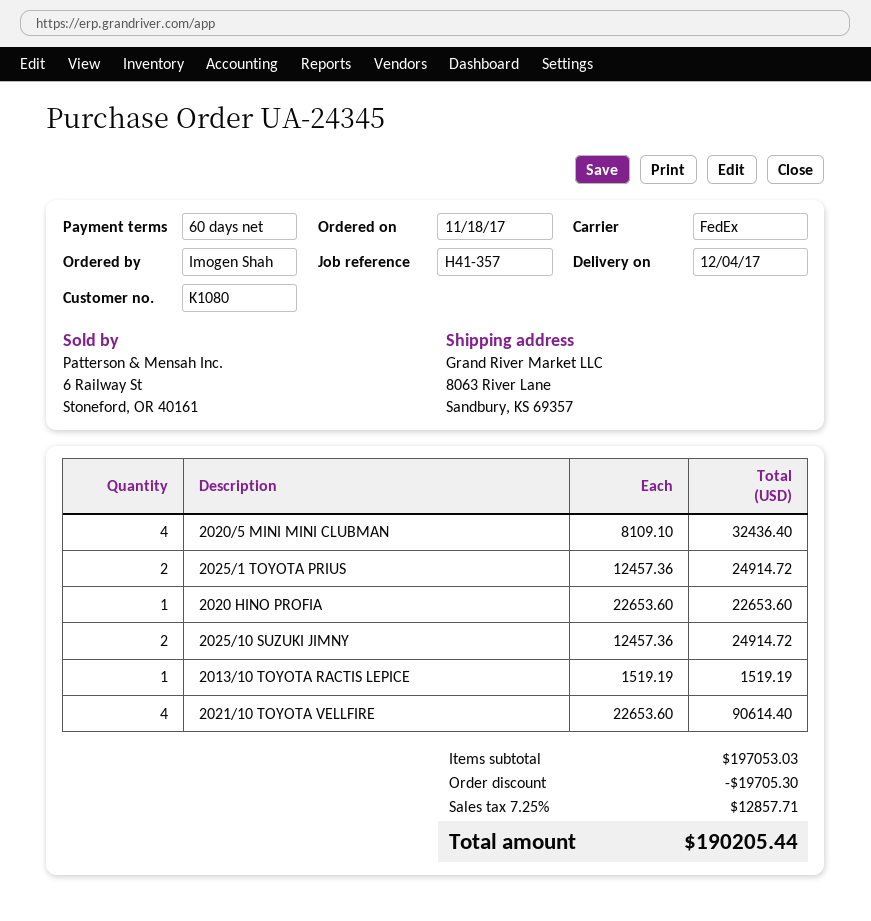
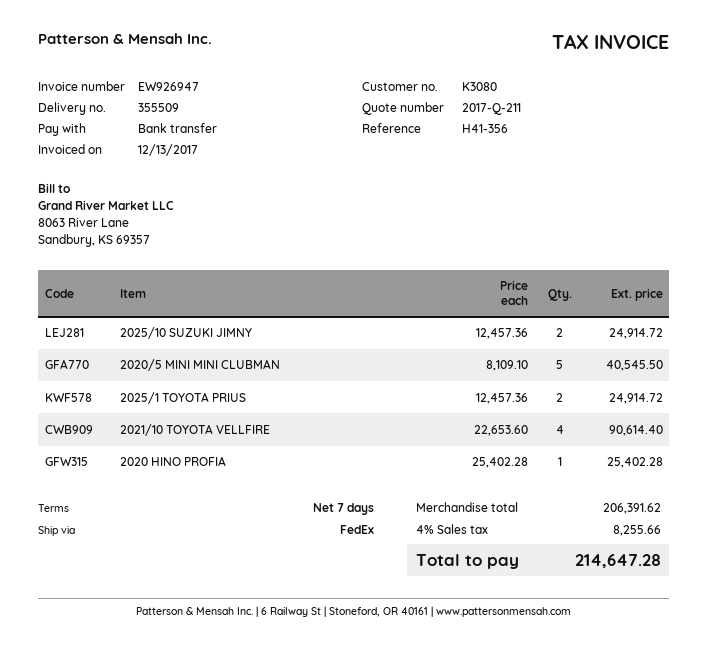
payment terms: 60 days -> 7 days
customer number: K1080 -> K3080
reference: H41-357 -> H41-356
2020/5 MINI MINI CLUBMAN: 4 x 8109.10 = 32436.40 -> 5 x 8109.10 = 40545.50
2020 HINO PROFIA: 1 x 22653.60 = 22653.60 -> 1 x 25402.28 = 25402.28
2013/10 TOYOTA RACTIS LEPICE: 1 x 1519.19 = 1519.19 -> none
subtotal: 197053.03 -> 206391.62
discount: 19705.30 -> none
tax: 7.25% = 12857.71 -> 4% = 8255.66
total: 190205.44 -> 214647.28

